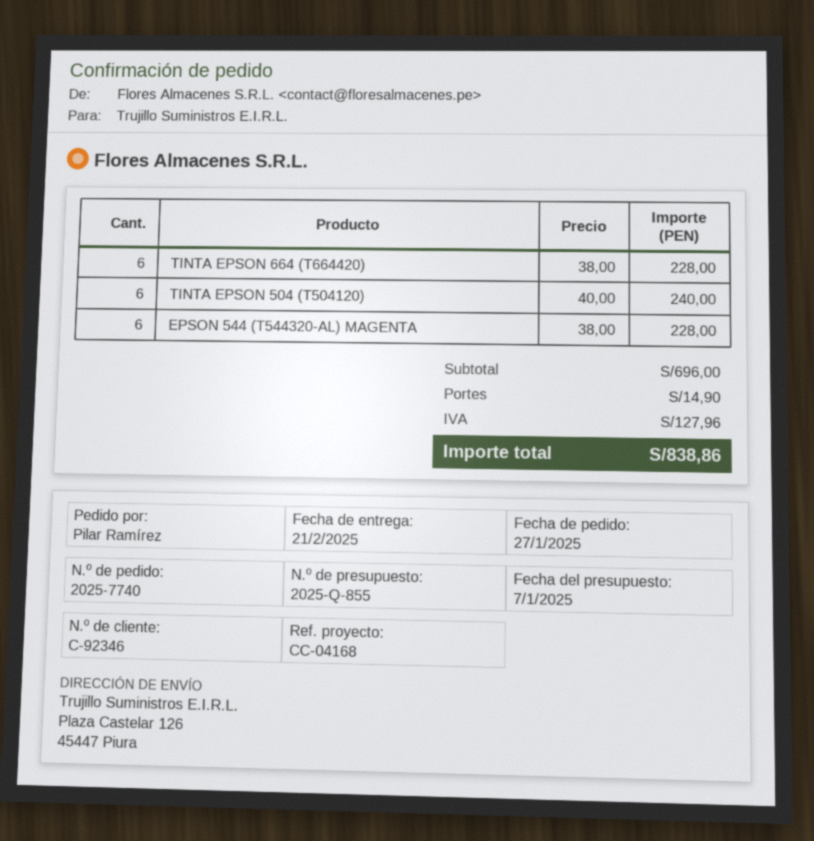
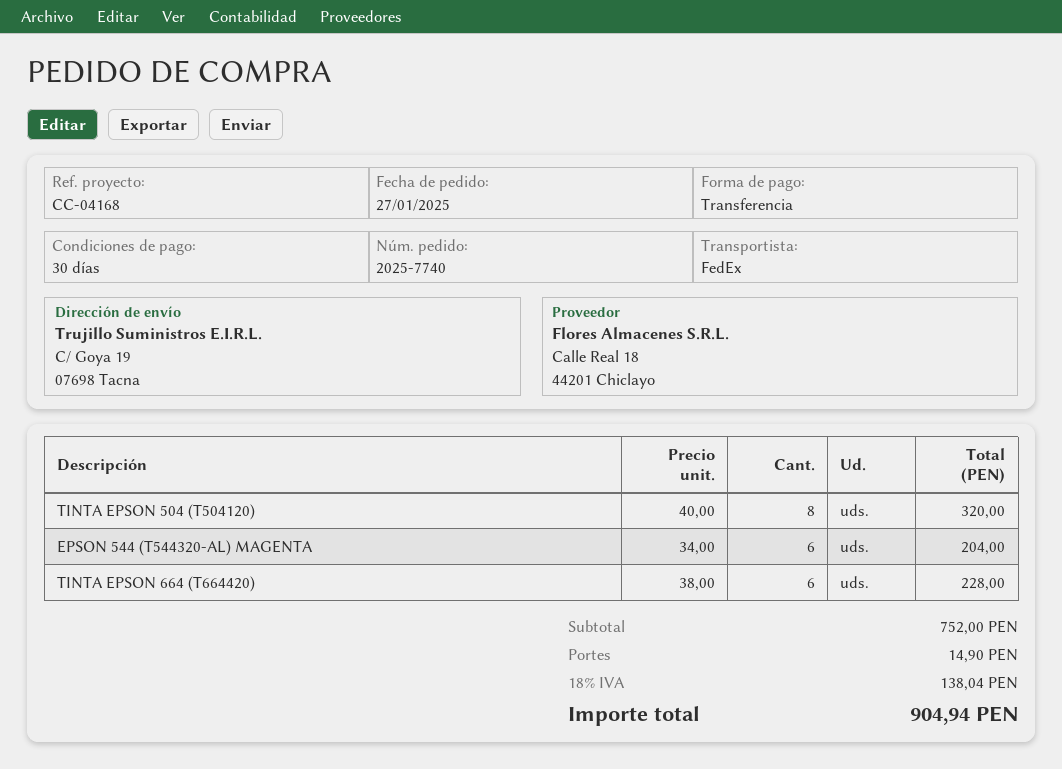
ship to: Plaza Castelar 126, 45447 Piura -> C/ Goya 19, 07698 Tacna
TINTA EPSON 504 (T504120): 6 x 40.00 = 240.00 -> 8 x 40.00 = 320.00
EPSON 544 (T544320-AL) MAGENTA: 6 x 38.00 = 228.00 -> 6 x 34.00 = 204.00
subtotal: 696.00 -> 752.00
tax: 127.96 -> 138.04
total: 838.86 -> 904.94

